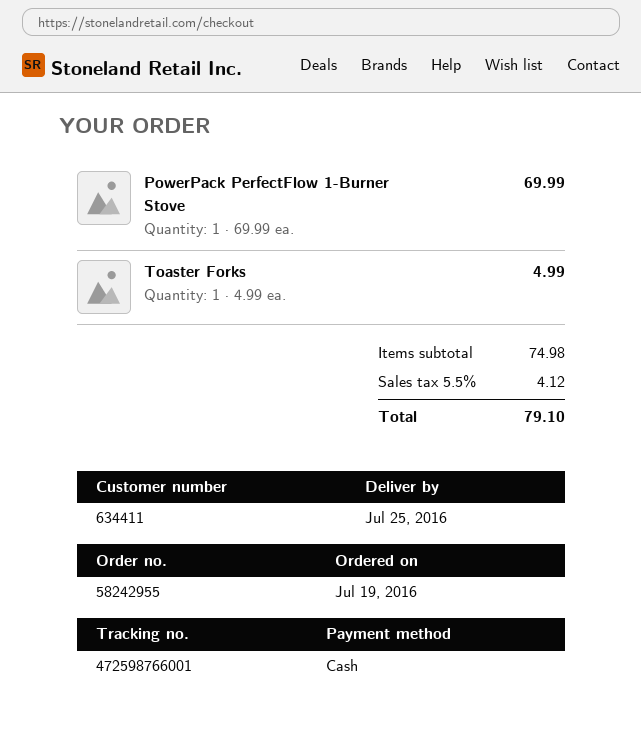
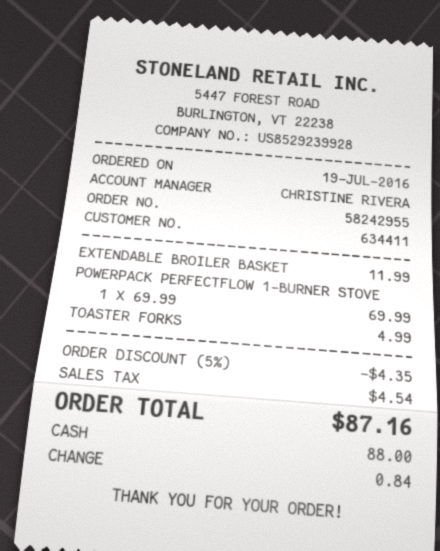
EXTENDABLE BROILER BASKET: none -> 1 x 11.99 = 11.99
discount: none -> 5% = 4.35
tax: 4.12 -> 4.54
total: 79.10 -> 87.16

